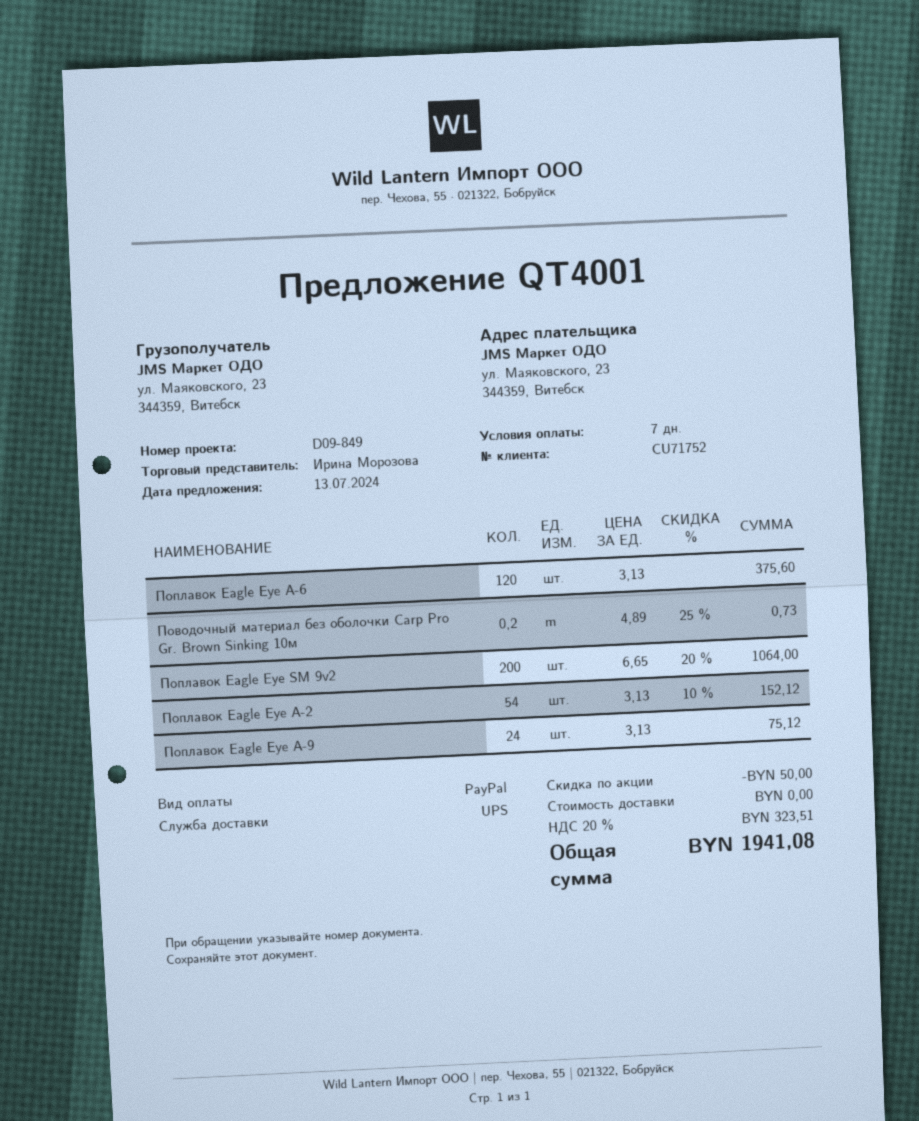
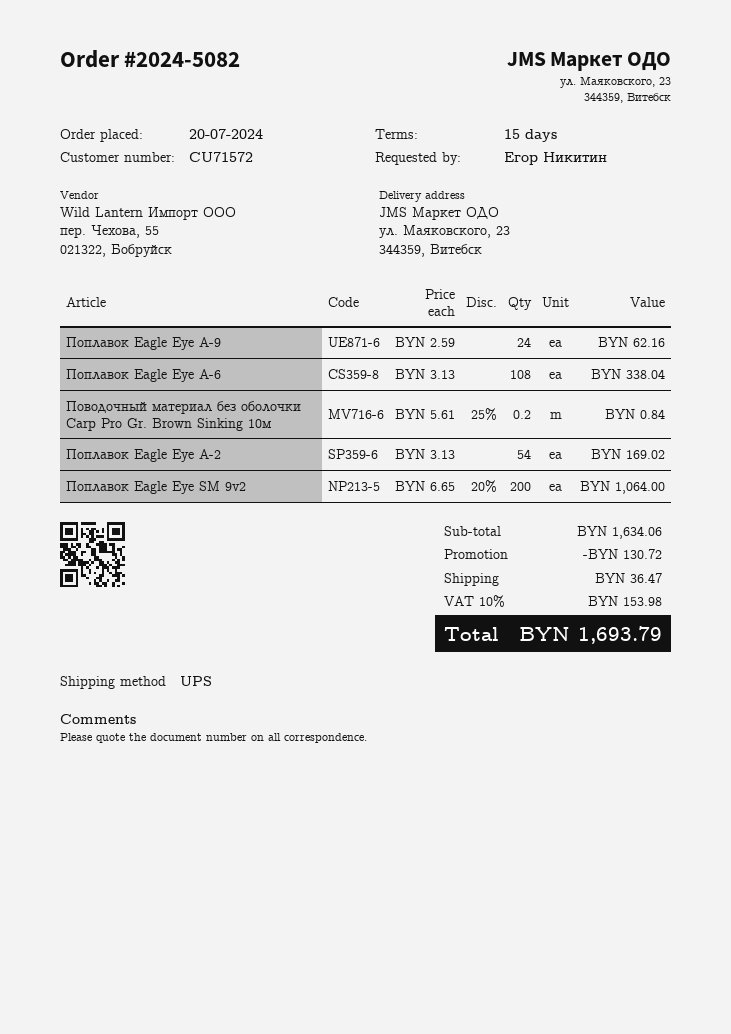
payment terms: 7 days -> 15 days
customer number: CU71752 -> CU71572
Поплавок Eagle Eye A-6: 120 x 3.13 = 375.60 -> 108 x 3.13 = 338.04
Поводочный материал без оболочки Carp Pro Gr. Brown Sinking 10м: 0.2 x 4.89 - 25% = 0.73 -> 0.2 x 5.61 - 25% = 0.84
Поплавок Eagle Eye A-2: 54 x 3.13 - 10% = 152.12 -> 54 x 3.13 = 169.02
Поплавок Eagle Eye A-9: 24 x 3.13 = 75.12 -> 24 x 2.59 = 62.16
discount: 50.00 -> 130.72
shipping: 0.00 -> 36.47
tax: 20% = 323.51 -> 10% = 153.98
total: 1941.08 -> 1693.79

